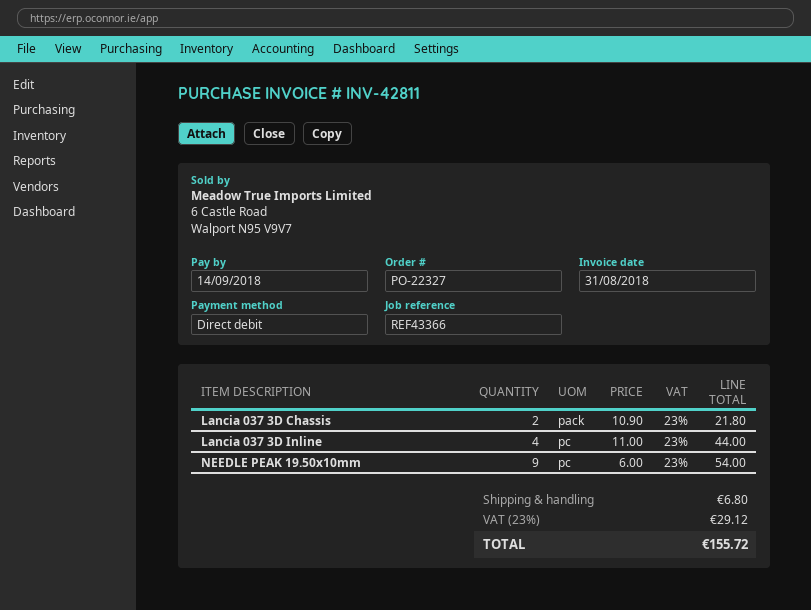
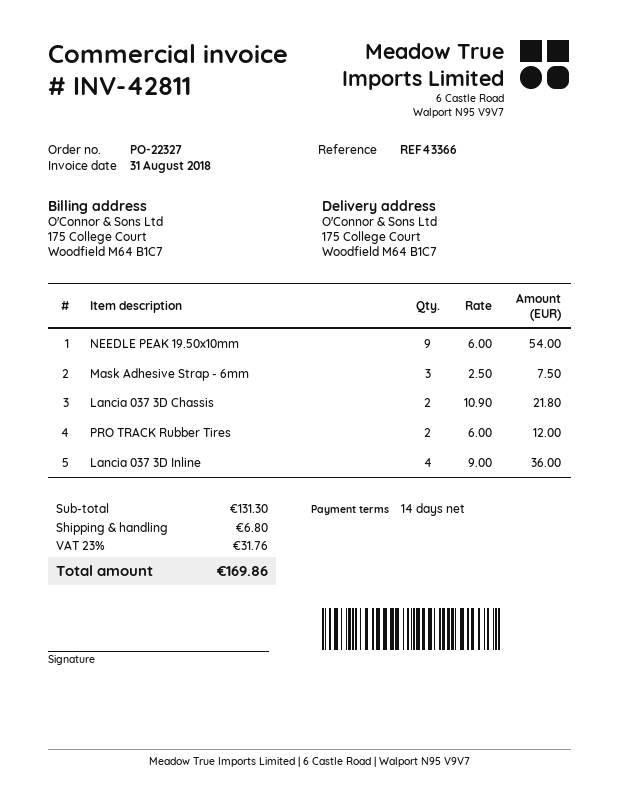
Lancia 037 3D Inline: 4 x 11.00 = 44.00 -> 4 x 9.00 = 36.00
Mask Adhesive Strap - 6mm: none -> 3 x 2.50 = 7.50
PRO TRACK Rubber Tires: none -> 2 x 6.00 = 12.00
tax: 23% = 29.12 -> 23% = 31.76
total: 155.72 -> 169.86

